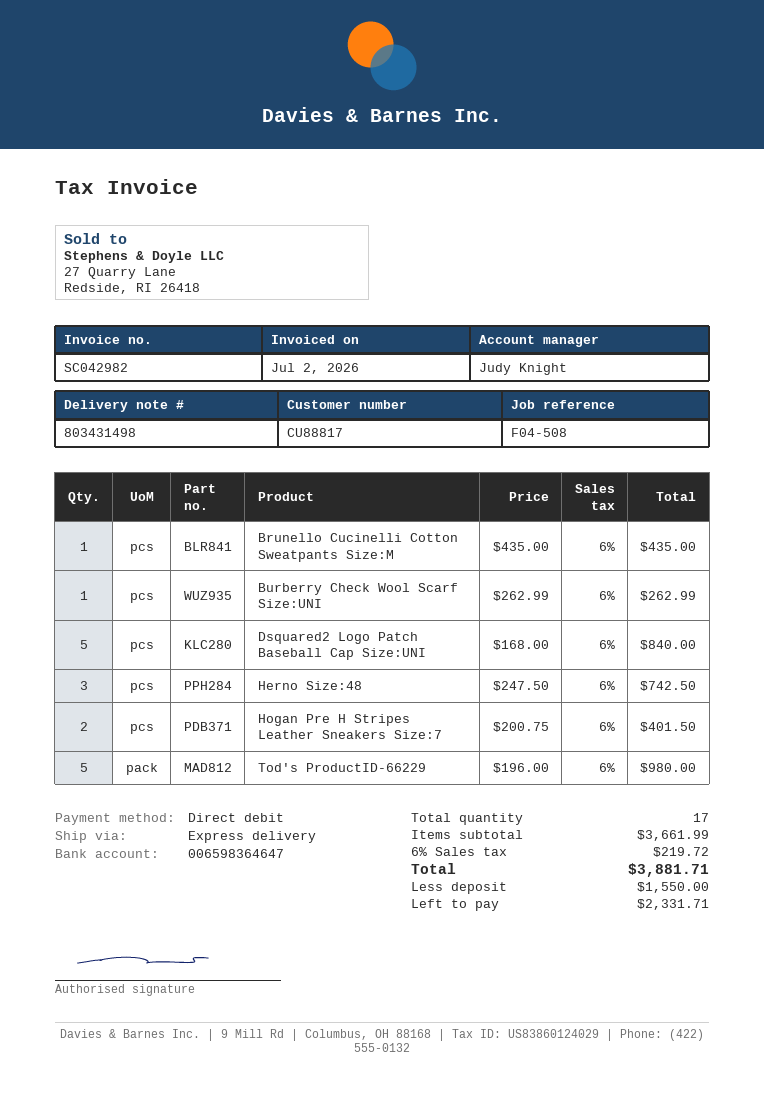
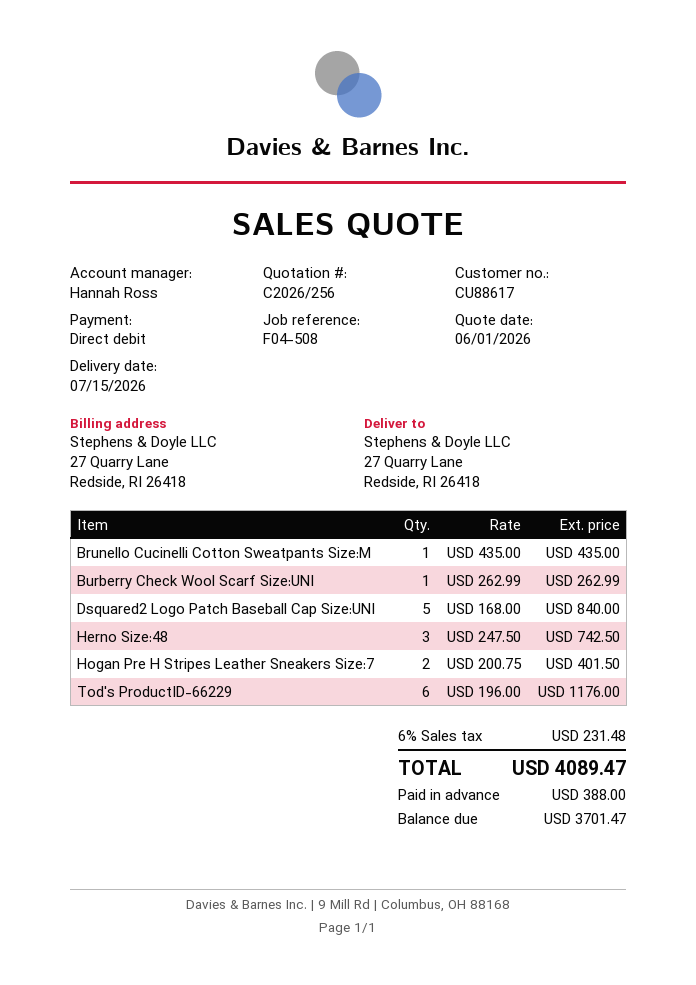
customer number: CU88817 -> CU88617
sales rep: Judy Knight -> Hannah Ross
Tod's ProductID-66229: 5 x 196.00 = 980.00 -> 6 x 196.00 = 1176.00
tax: 6% = 219.72 -> 6% = 231.48
total: 3881.71 -> 4089.47
deposit: 1550.00 -> 388.00
balance: 2331.71 -> 3701.47

